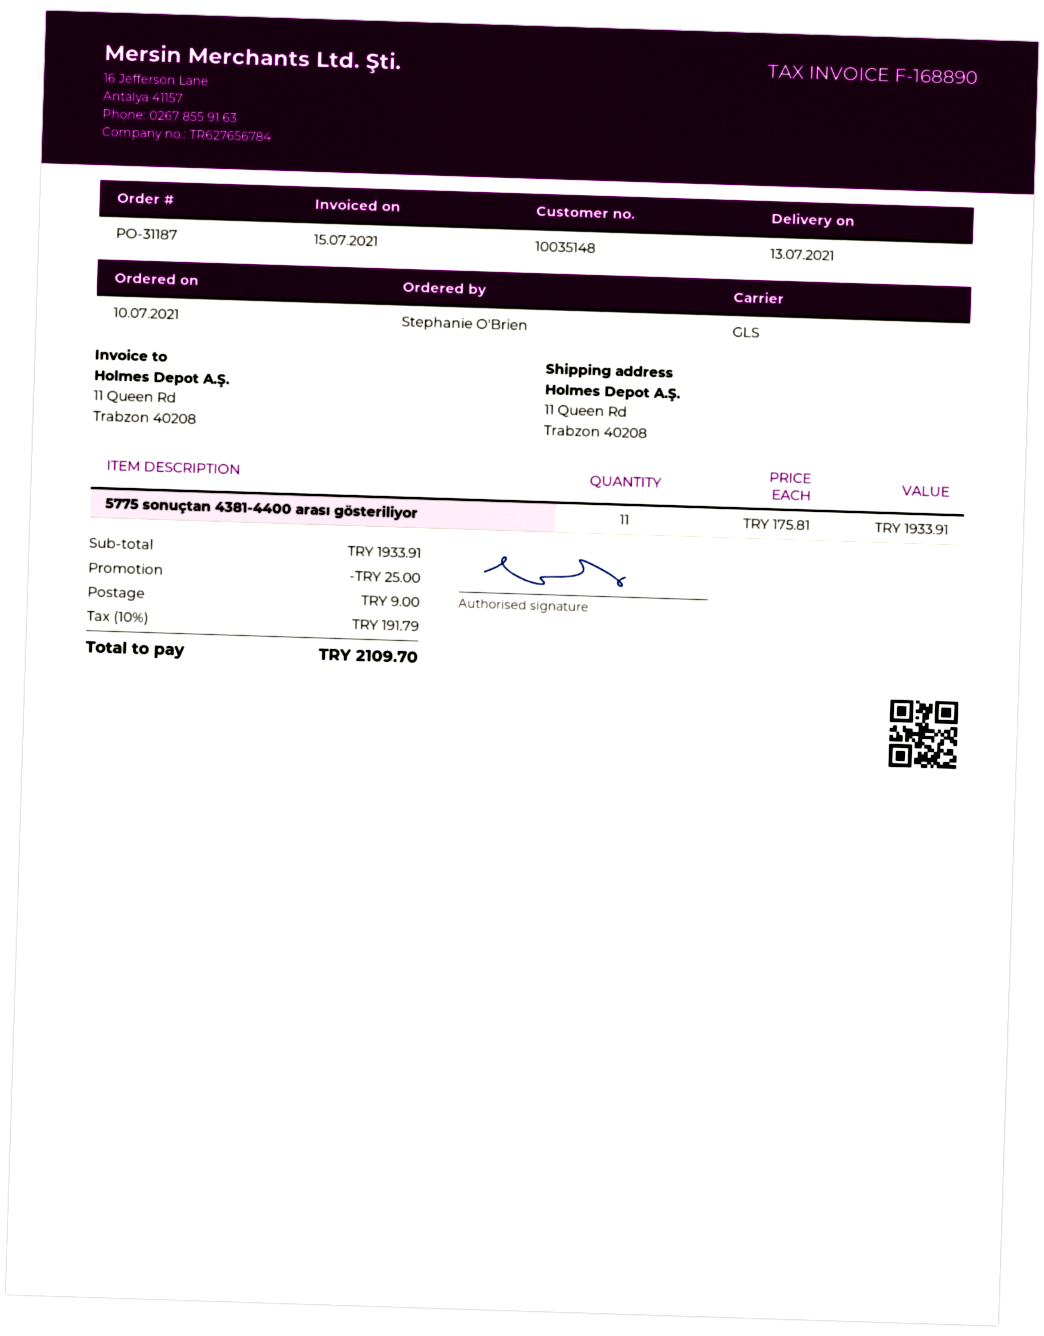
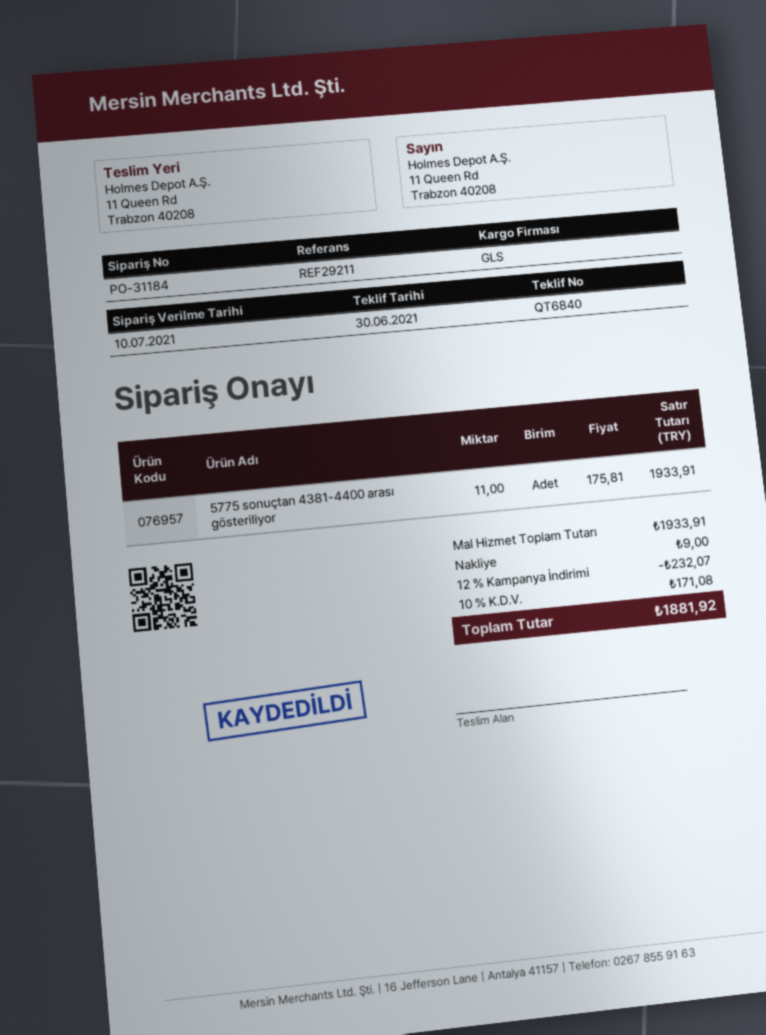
order number: PO-31187 -> PO-31184
discount: 25.00 -> 232.07
tax: 10% = 191.79 -> 10% = 171.08
total: 2109.70 -> 1881.92

